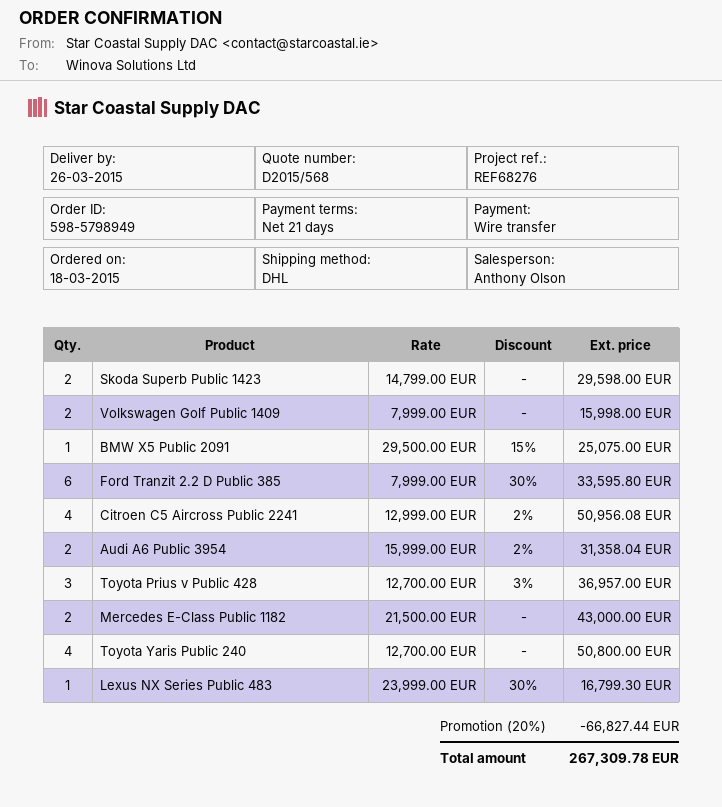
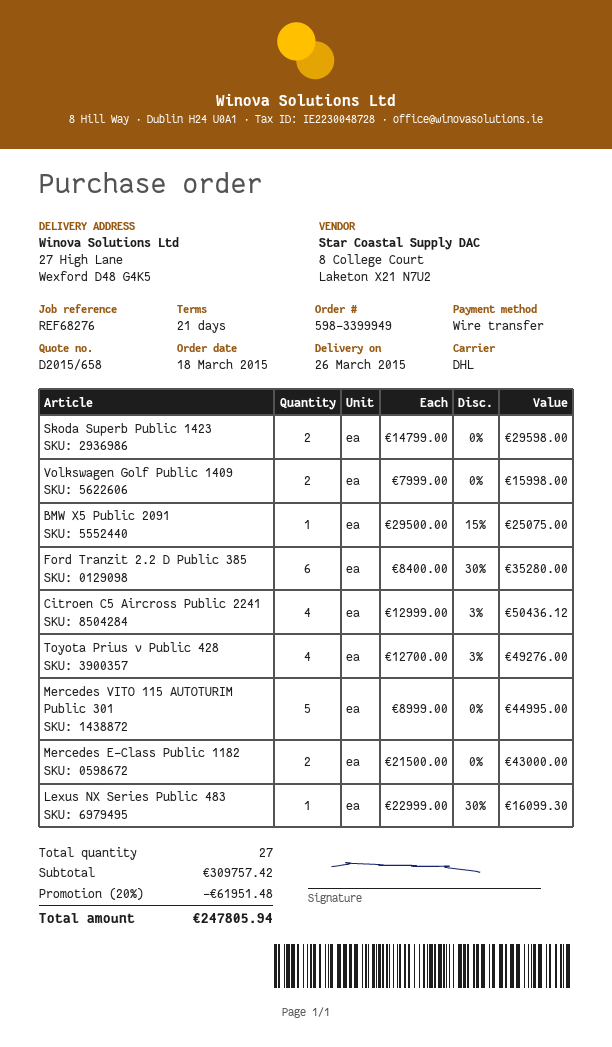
quote number: D2015/568 -> D2015/658
order number: 598-5798949 -> 598-3399949
Ford Tranzit 2.2 D Public 385: 6 x 7999.00 - 30% = 33595.80 -> 6 x 8400.00 - 30% = 35280.00
Citroen C5 Aircross Public 2241: 4 x 12999.00 - 2% = 50956.08 -> 4 x 12999.00 - 3% = 50436.12
Audi A6 Public 3954: 2 x 15999.00 - 2% = 31358.04 -> none
Toyota Prius v Public 428: 3 x 12700.00 - 3% = 36957.00 -> 4 x 12700.00 - 3% = 49276.00
Toyota Yaris Public 240: 4 x 12700.00 = 50800.00 -> none
Lexus NX Series Public 483: 1 x 23999.00 - 30% = 16799.30 -> 1 x 22999.00 - 30% = 16099.30
Mercedes VITO 115 AUTOTURIM Public 301: none -> 5 x 8999.00 = 44995.00
discount: 20% = 66827.44 -> 20% = 61951.48
total: 267309.78 -> 247805.94

